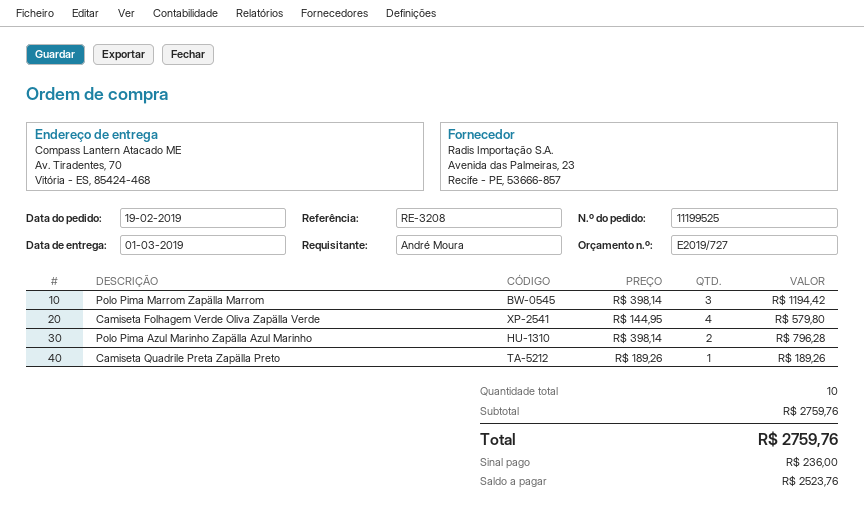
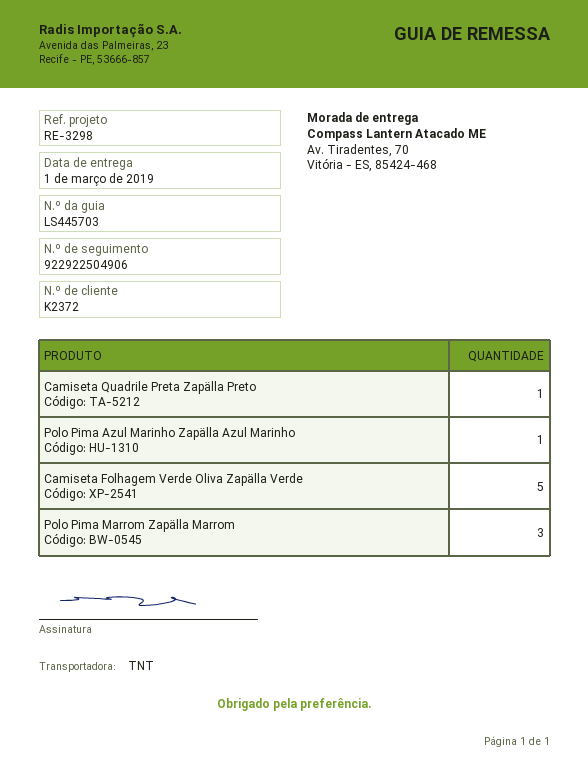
reference: RE-3208 -> RE-3298
Camiseta Folhagem Verde Oliva Zapälla Verde: 4 -> 5
Polo Pima Azul Marinho Zapälla Azul Marinho: 2 -> 1

